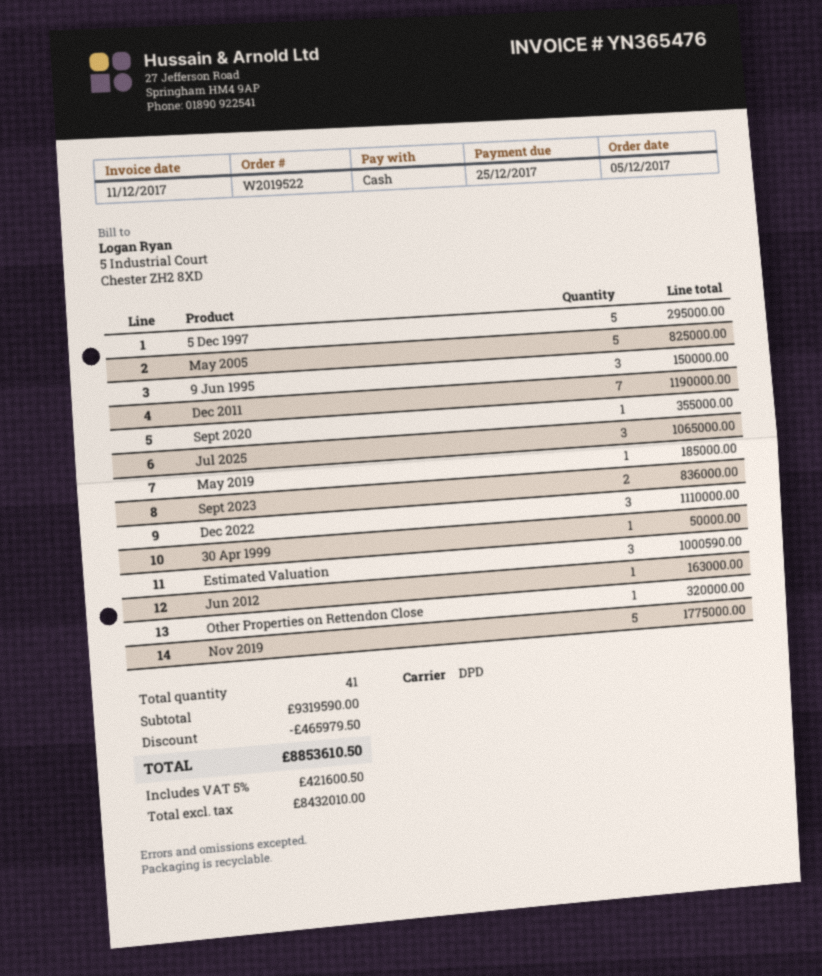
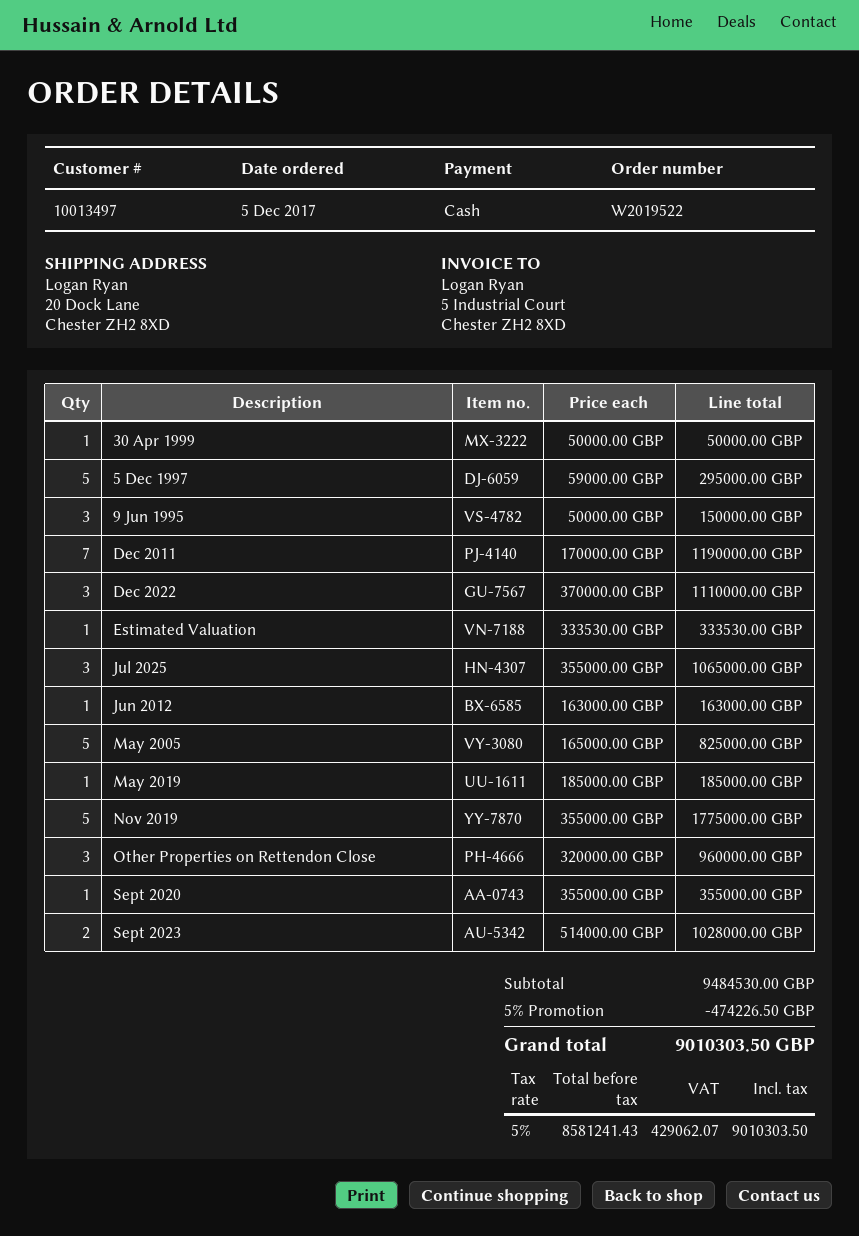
Sept 2023: 2 for 836000.00 -> 2 for 1028000.00
Estimated Valuation: 3 for 1000590.00 -> 1 for 333530.00
Other Properties on Rettendon Close: 1 for 320000.00 -> 3 for 960000.00
subtotal: 9319590.00 -> 9484530.00
discount: 465979.50 -> 474226.50
net: 8432010.00 -> 8581241.43
tax: 5% = 421600.50 -> 5% = 429062.07
total: 8853610.50 -> 9010303.50

